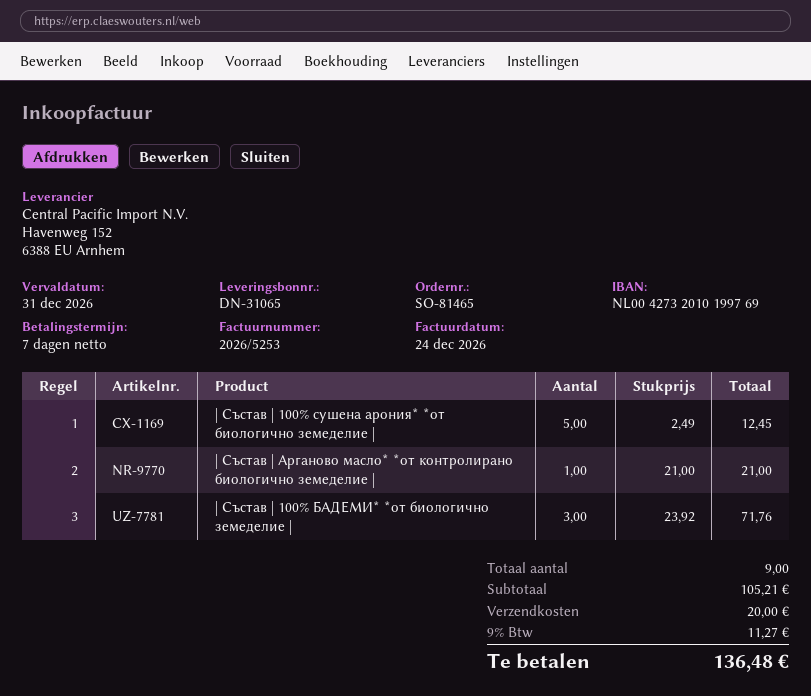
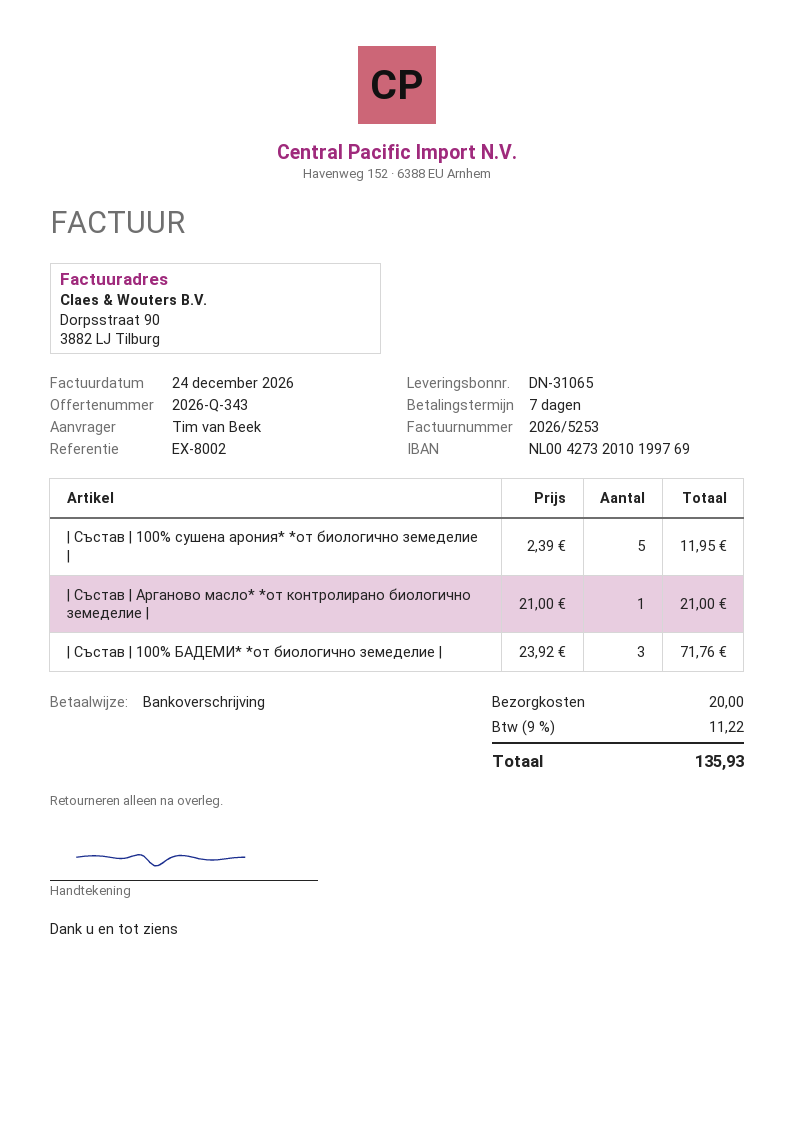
| Състав | 100% сушена арония* *от биологично земеделие |: 5 x 2.49 = 12.45 -> 5 x 2.39 = 11.95
tax: 9% = 11.27 -> 9% = 11.22
total: 136.48 -> 135.93

